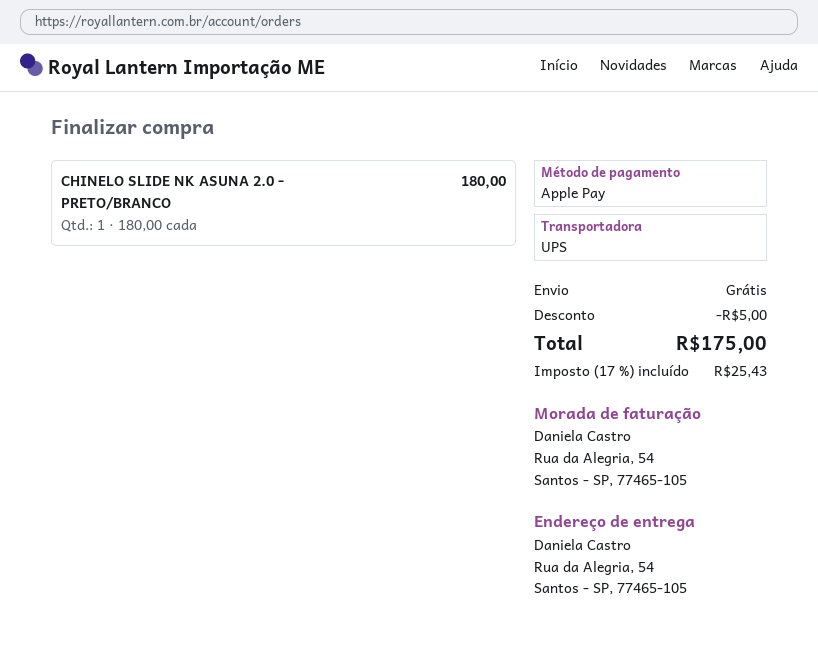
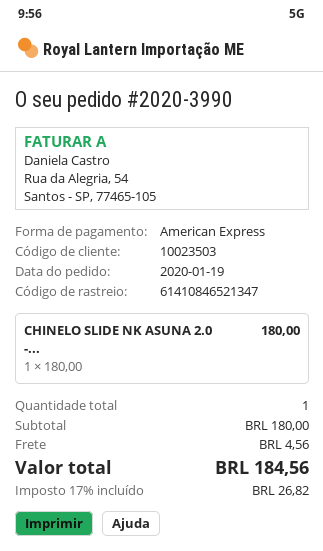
payment method: Apple Pay -> American Express
discount: 5.00 -> none
shipping: 0.00 -> 4.56
tax: 17% = 25.43 -> 17% = 26.82
total: 175.00 -> 184.56

